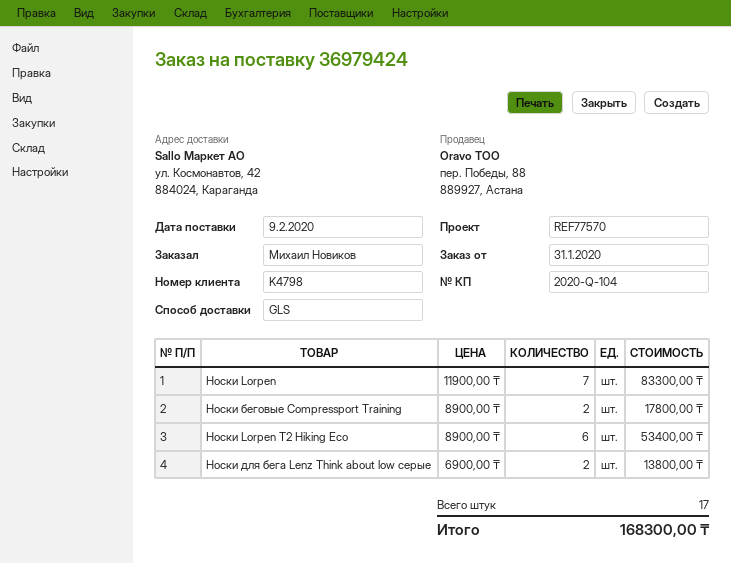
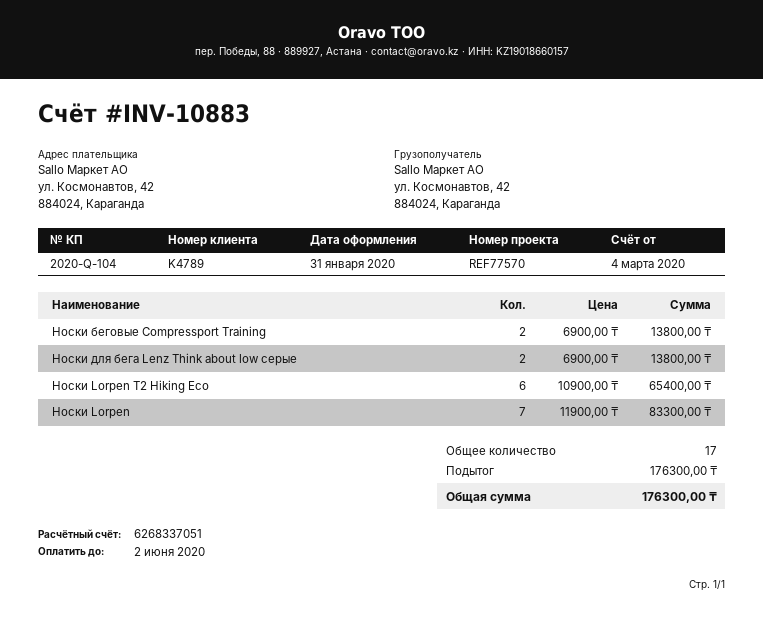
customer number: K4798 -> K4789
Носки беговые Compressport Training: 2 x 8900.00 = 17800.00 -> 2 x 6900.00 = 13800.00
Носки Lorpen T2 Hiking Eco: 6 x 8900.00 = 53400.00 -> 6 x 10900.00 = 65400.00
total: 168300.00 -> 176300.00

